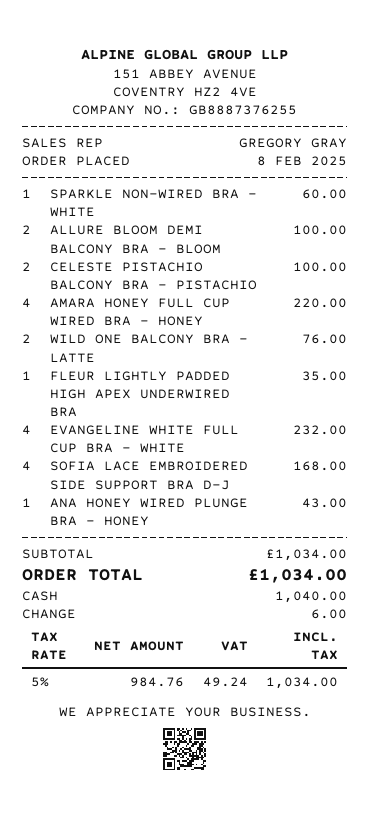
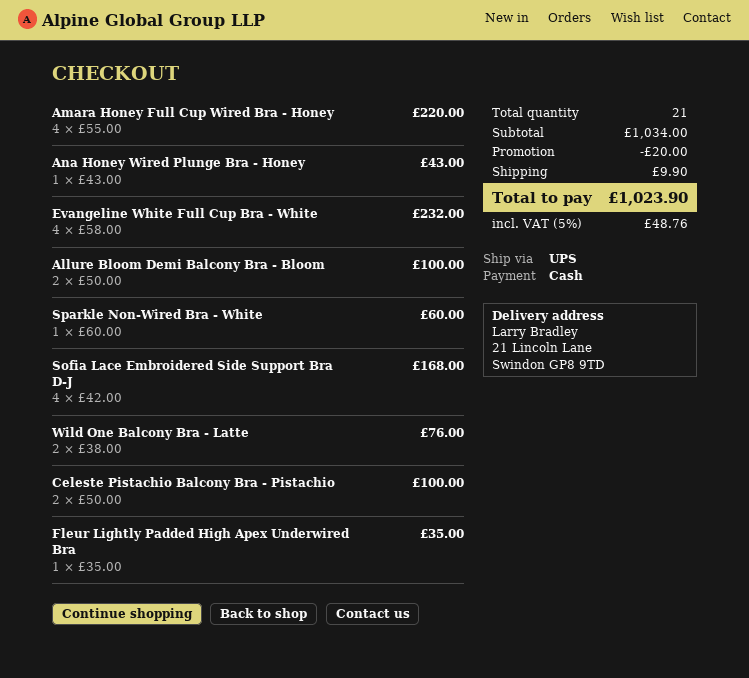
discount: none -> 20.00
shipping: none -> 9.90
tax: 5% = 49.24 -> 5% = 48.76
total: 1034.00 -> 1023.90

